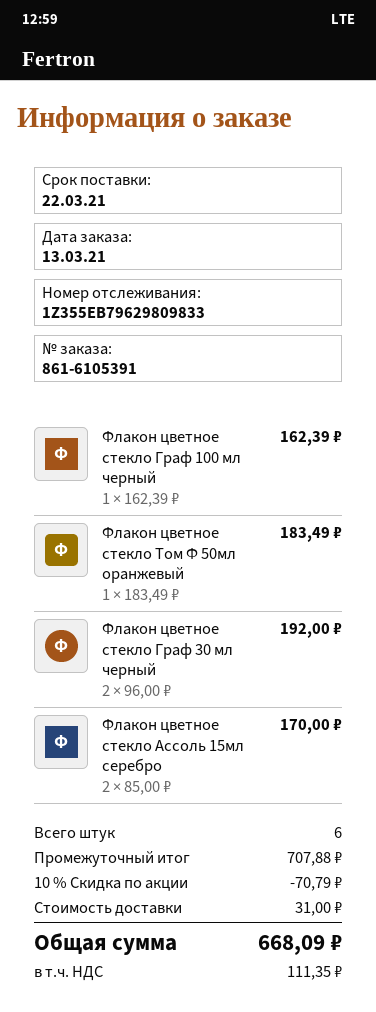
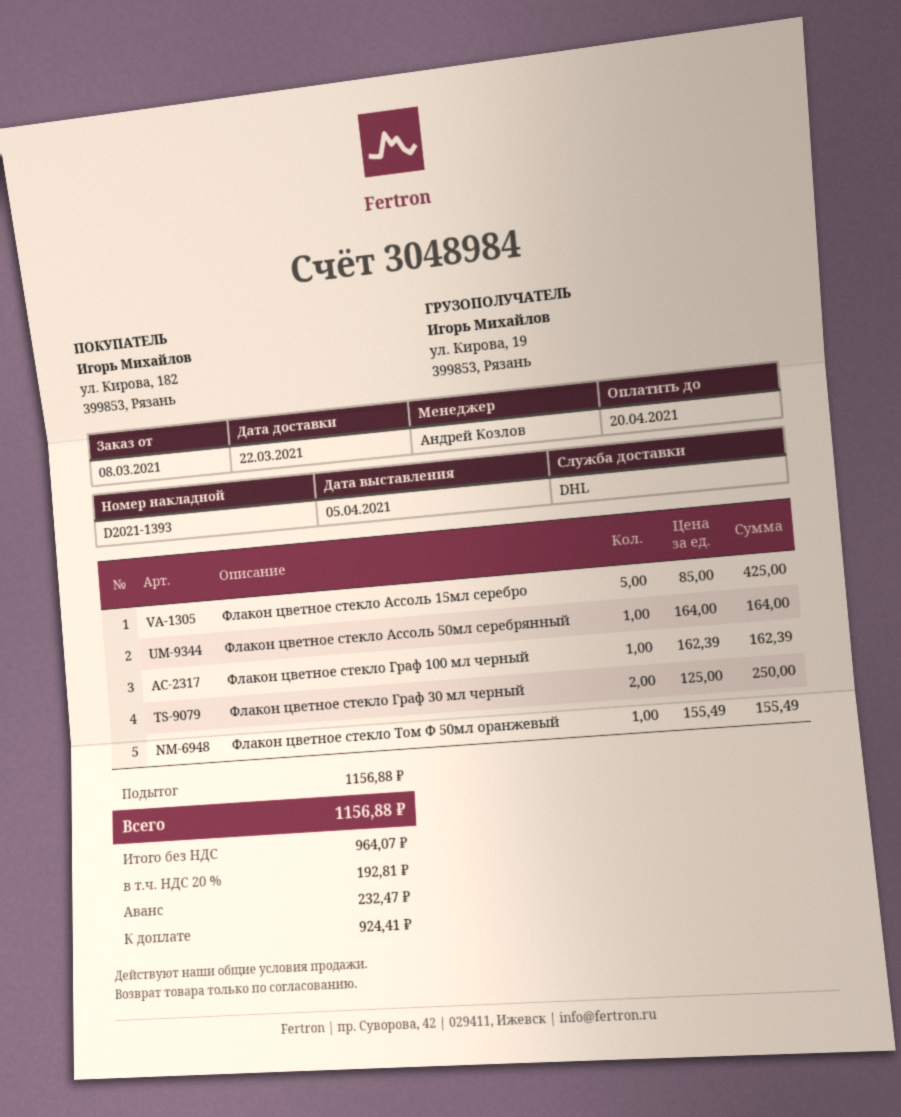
order date: 2021-03-13 -> 2021-03-08
Флакон цветное стекло Том Ф 50мл оранжевый: 1 x 183.49 = 183.49 -> 1 x 155.49 = 155.49
Флакон цветное стекло Граф 30 мл черный: 2 x 96.00 = 192.00 -> 2 x 125.00 = 250.00
Флакон цветное стекло Ассоль 15мл серебро: 2 x 85.00 = 170.00 -> 5 x 85.00 = 425.00
Флакон цветное стекло Ассоль 50мл серебрянный: none -> 1 x 164.00 = 164.00
subtotal: 707.88 -> 1156.88
discount: 10% = 70.79 -> none
shipping: 31.00 -> none
tax: 111.35 -> 192.81
total: 668.09 -> 1156.88

